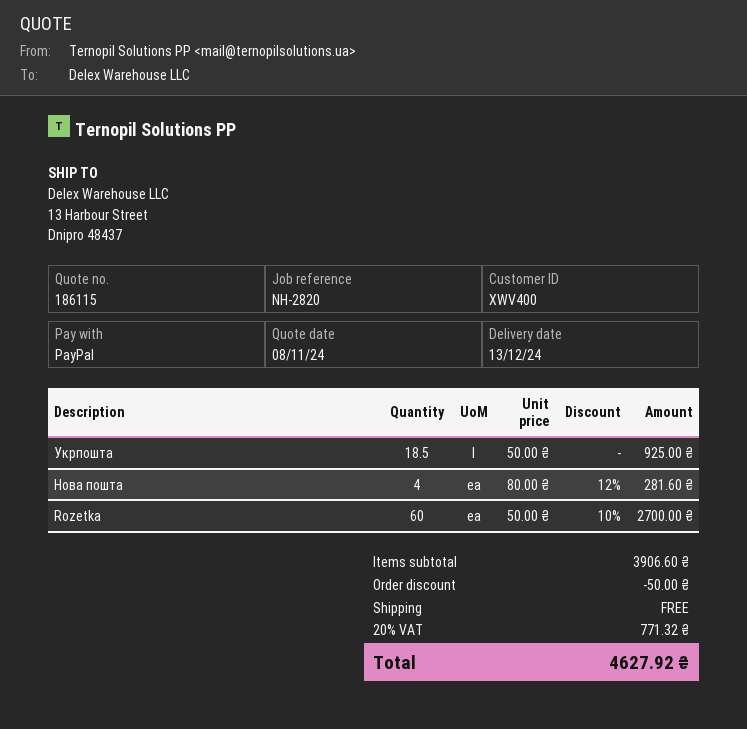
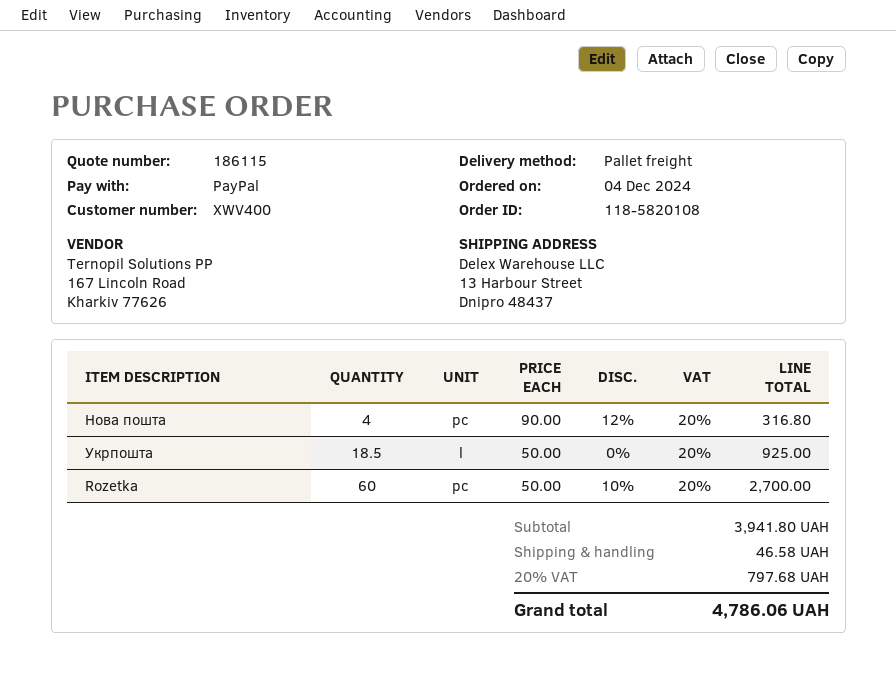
Нова пошта: 4 x 80.00 - 12% = 281.60 -> 4 x 90.00 - 12% = 316.80
subtotal: 3906.60 -> 3941.80
discount: 50.00 -> none
shipping: 0.00 -> 46.58
tax: 20% = 771.32 -> 20% = 797.68
total: 4627.92 -> 4786.06

